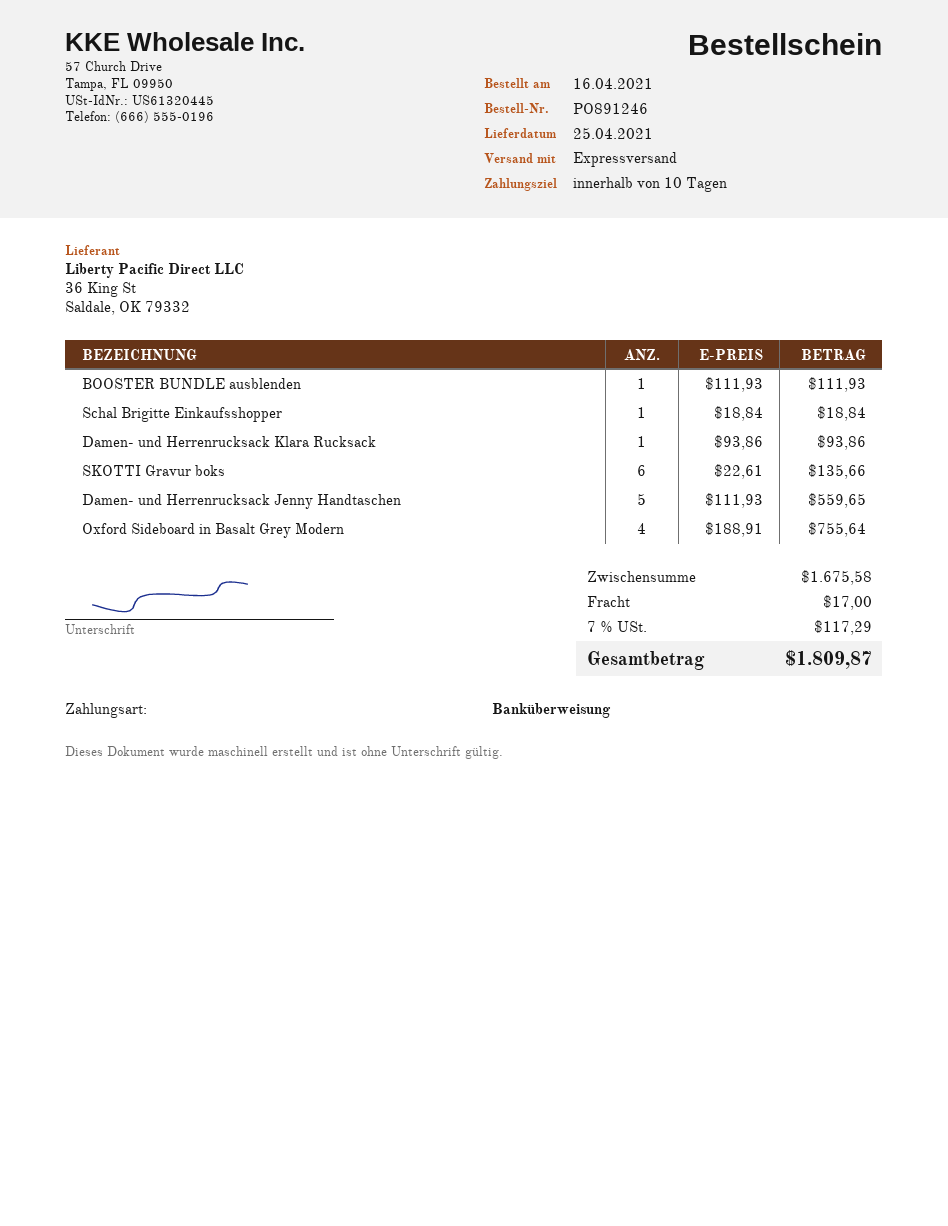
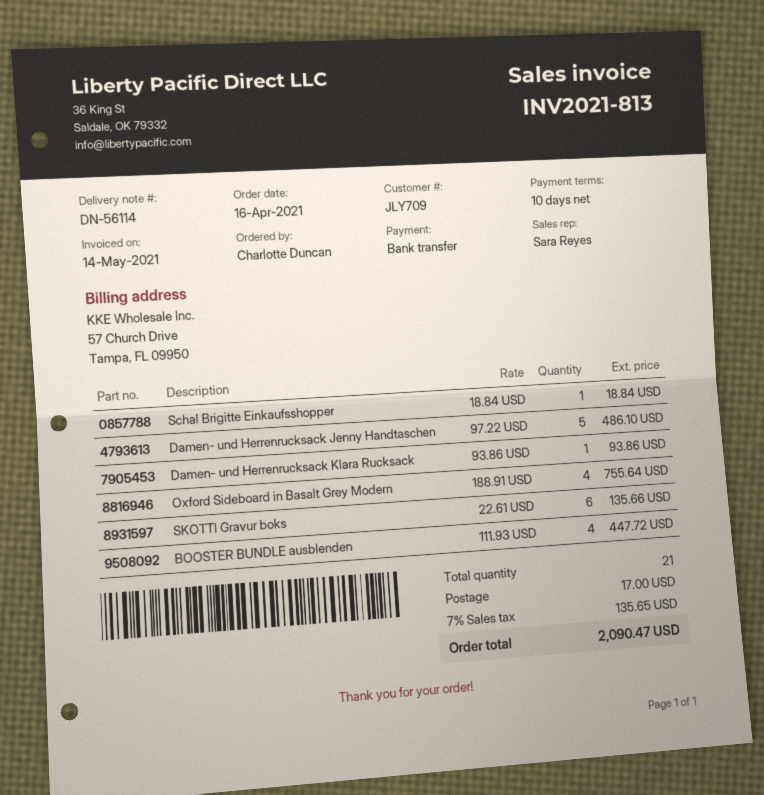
BOOSTER BUNDLE ausblenden: 1 x 111.93 = 111.93 -> 4 x 111.93 = 447.72
Damen- und Herrenrucksack Jenny Handtaschen: 5 x 111.93 = 559.65 -> 5 x 97.22 = 486.10
tax: 7% = 117.29 -> 7% = 135.65
total: 1809.87 -> 2090.47

